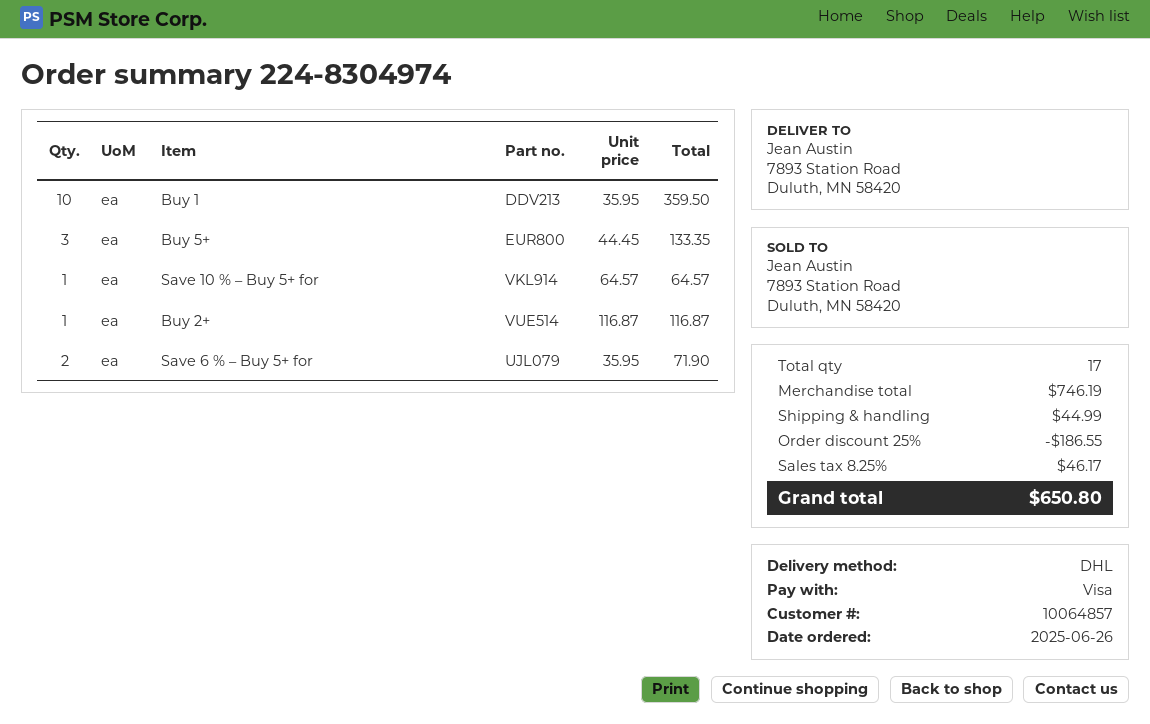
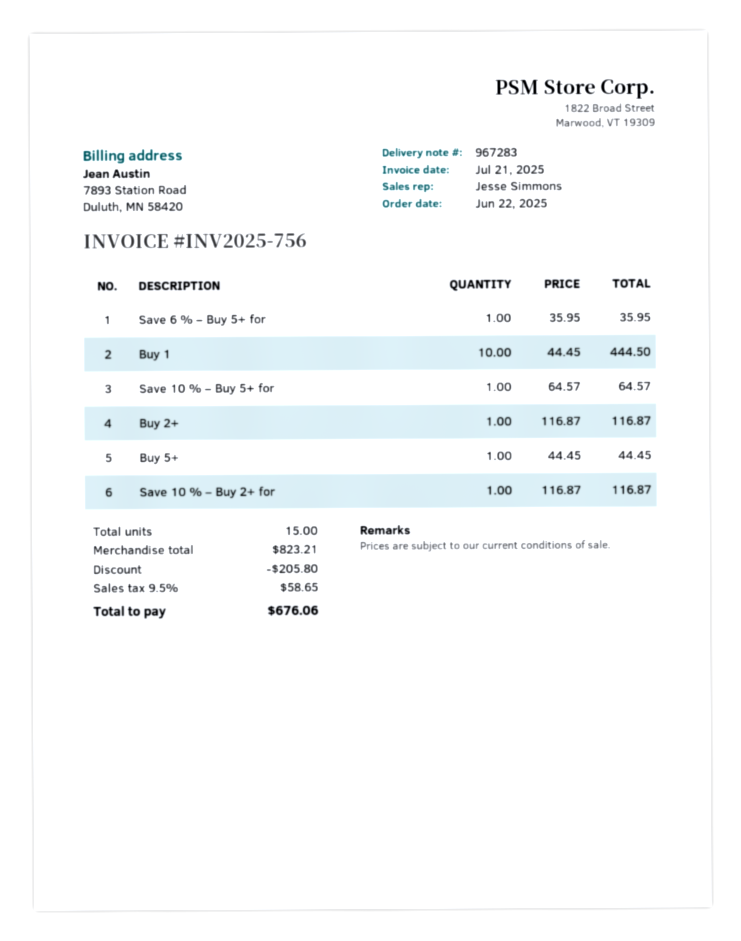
order date: 2025-06-26 -> 2025-06-22
Buy 1: 10 x 35.95 = 359.50 -> 10 x 44.45 = 444.50
Buy 5+: 3 x 44.45 = 133.35 -> 1 x 44.45 = 44.45
Save 6 % – Buy 5+ for: 2 x 35.95 = 71.90 -> 1 x 35.95 = 35.95
Save 10 % – Buy 2+ for: none -> 1 x 116.87 = 116.87
total quantity: 17 -> 15
subtotal: 746.19 -> 823.21
discount: 186.55 -> 205.80
shipping: 44.99 -> none
tax: 8.25% = 46.17 -> 9.5% = 58.65
total: 650.80 -> 676.06

